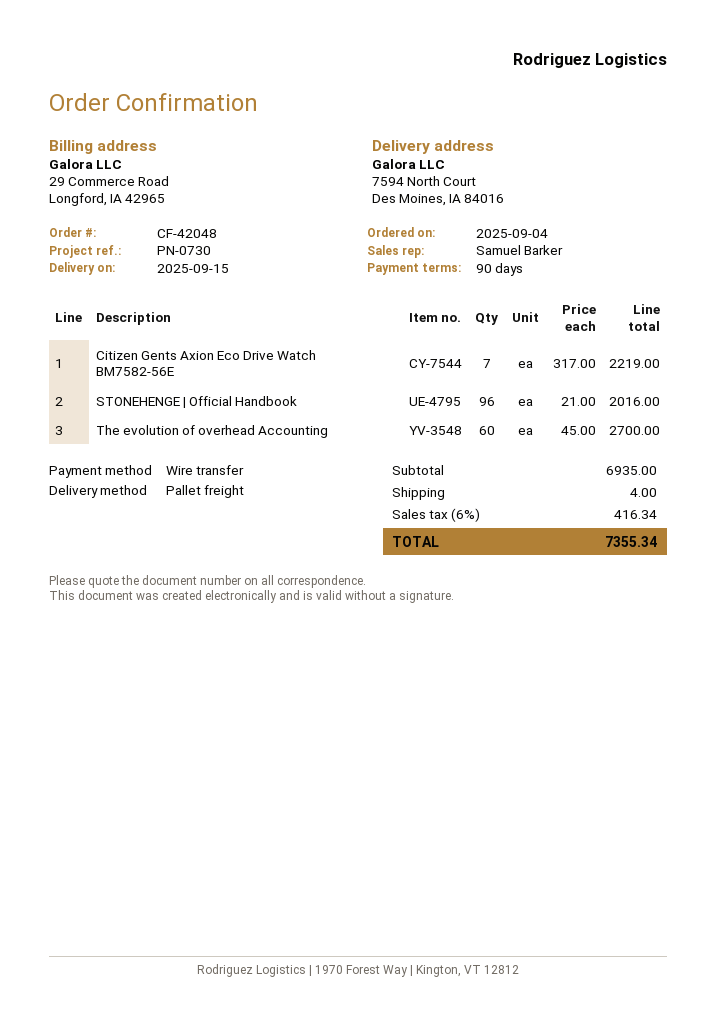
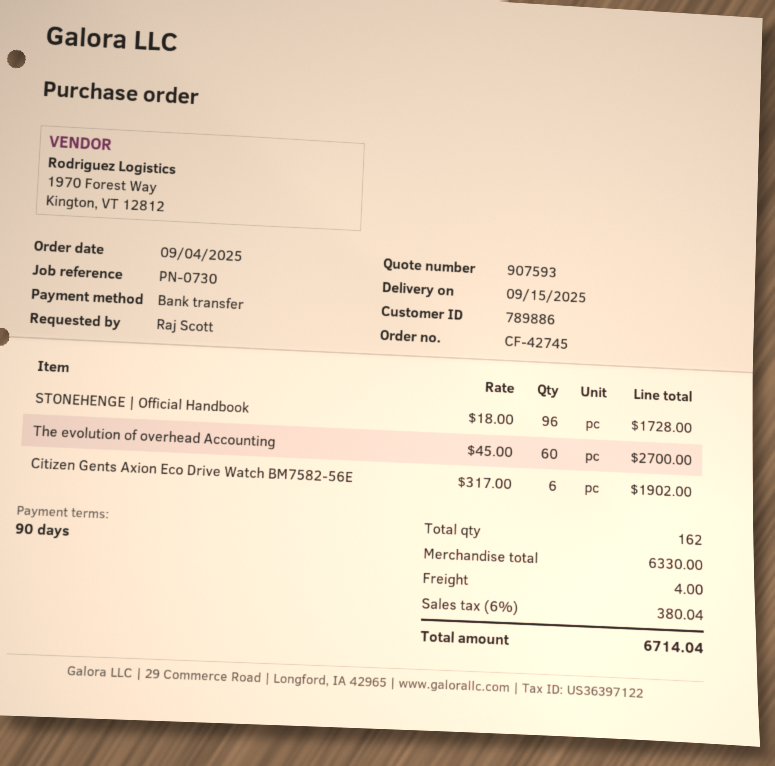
order number: CF-42048 -> CF-42745
Citizen Gents Axion Eco Drive Watch BM7582-56E: 7 x 317.00 = 2219.00 -> 6 x 317.00 = 1902.00
STONEHENGE | Official Handbook: 96 x 21.00 = 2016.00 -> 96 x 18.00 = 1728.00
subtotal: 6935.00 -> 6330.00
tax: 6% = 416.34 -> 6% = 380.04
total: 7355.34 -> 6714.04

